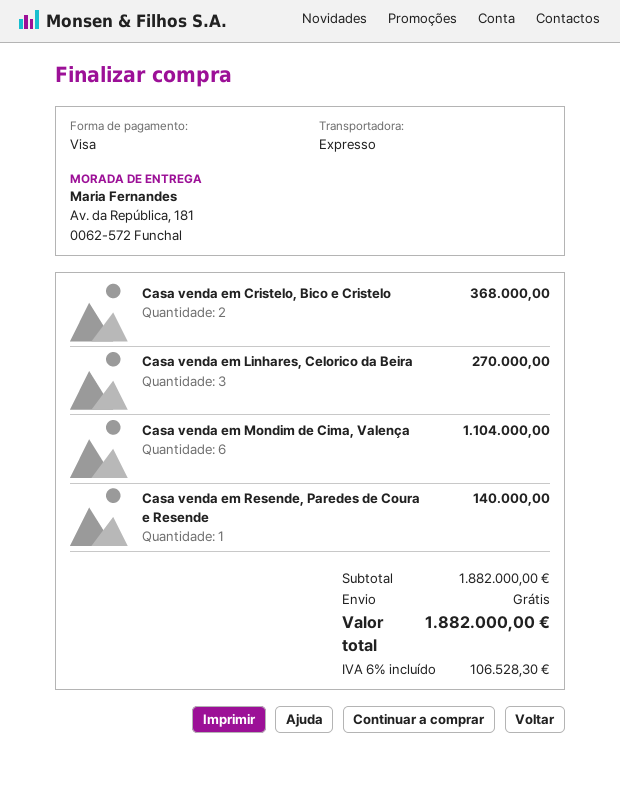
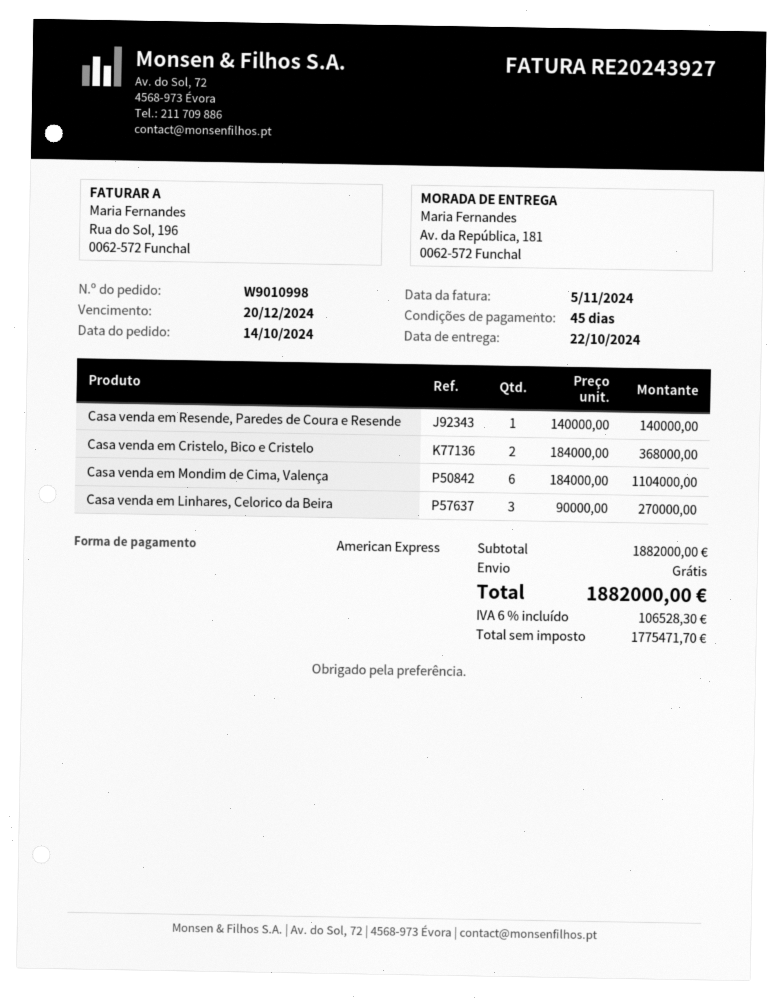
payment method: Visa -> American Express

